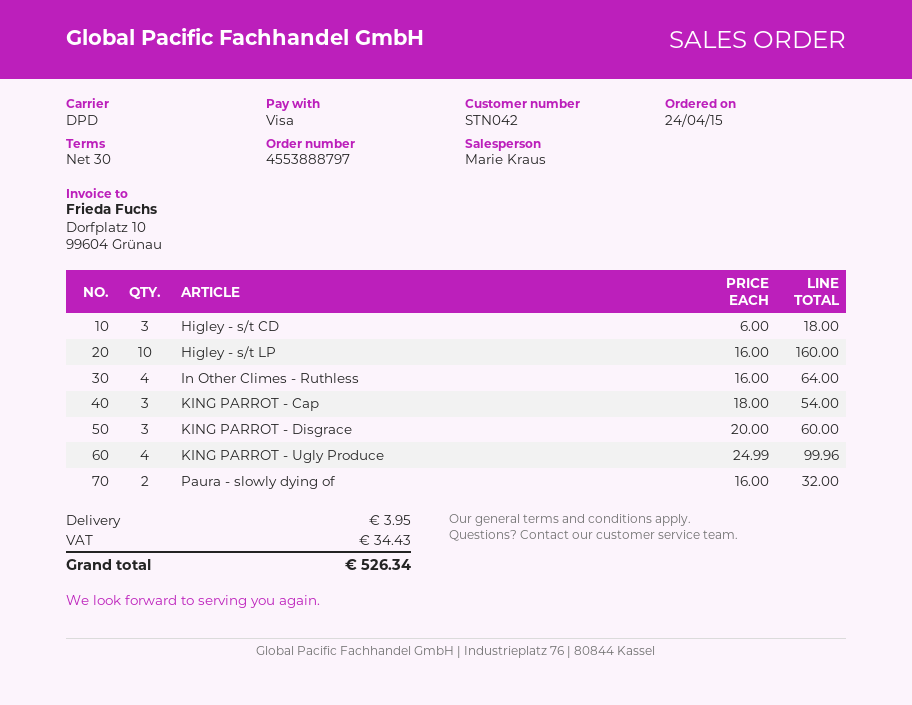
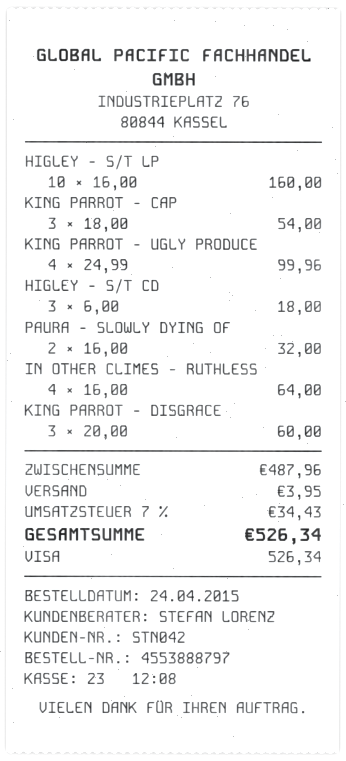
sales rep: Marie Kraus -> STEFAN LORENZ

